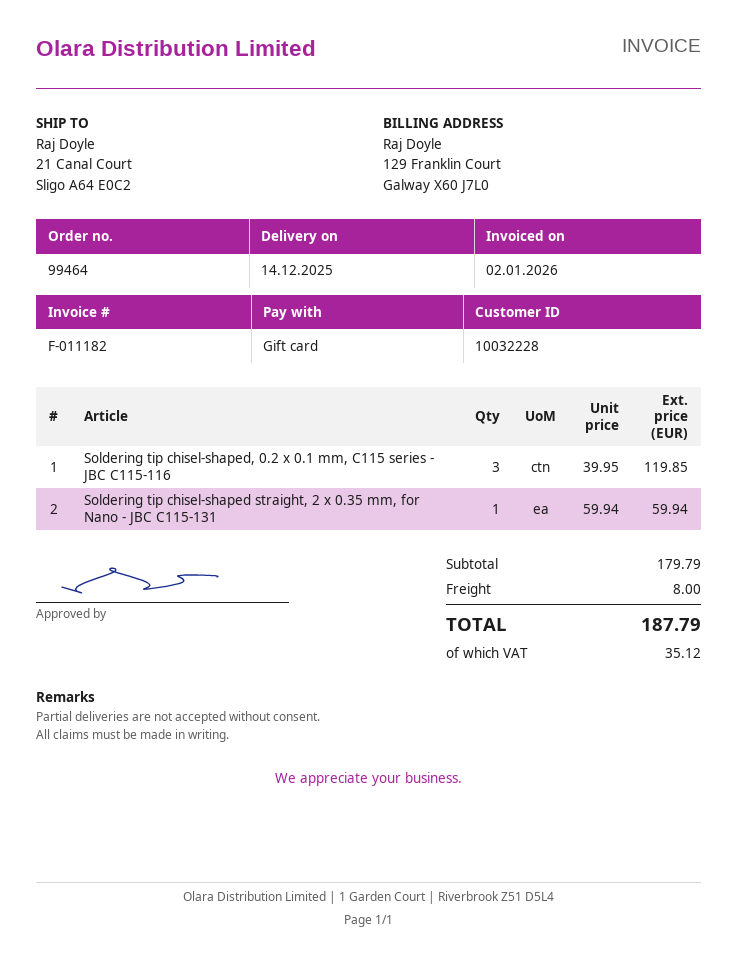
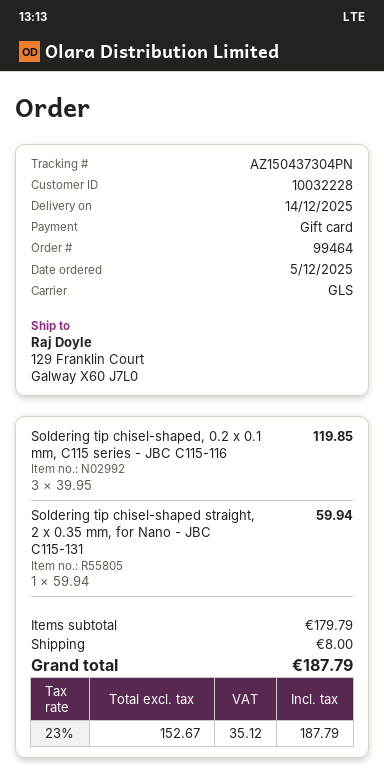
ship to: 21 Canal Court, Sligo A64 E0C2 -> 129 Franklin Court, Galway X60 J7L0

